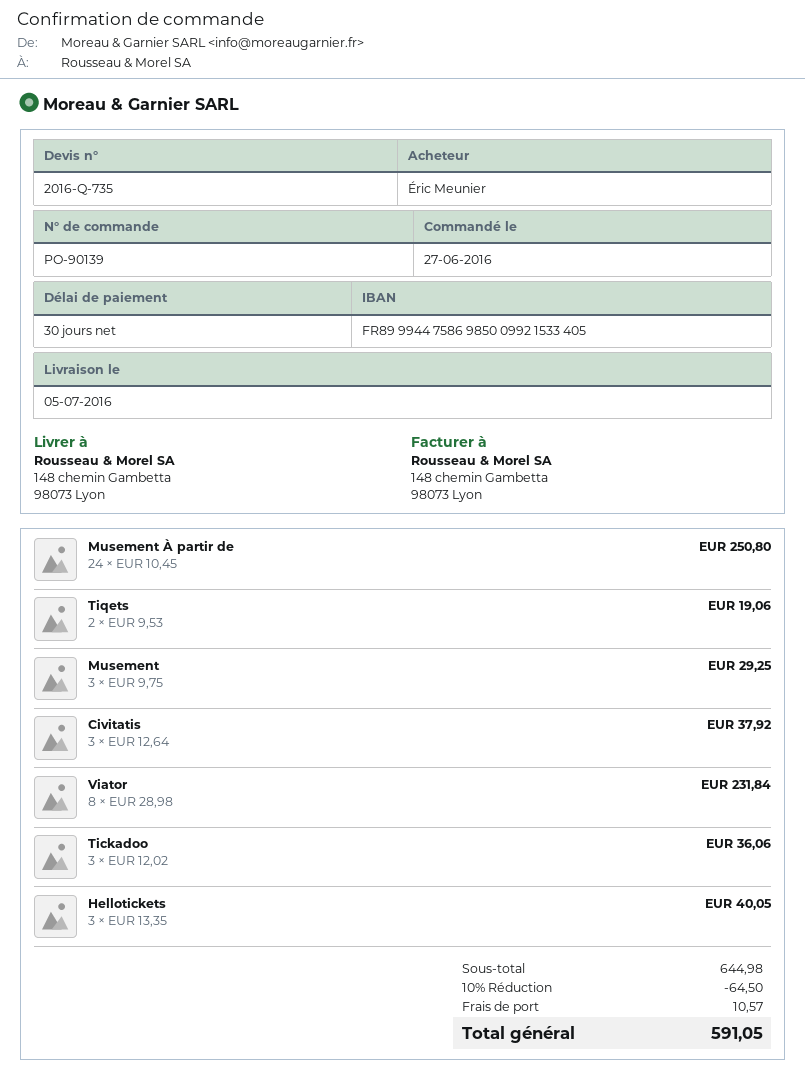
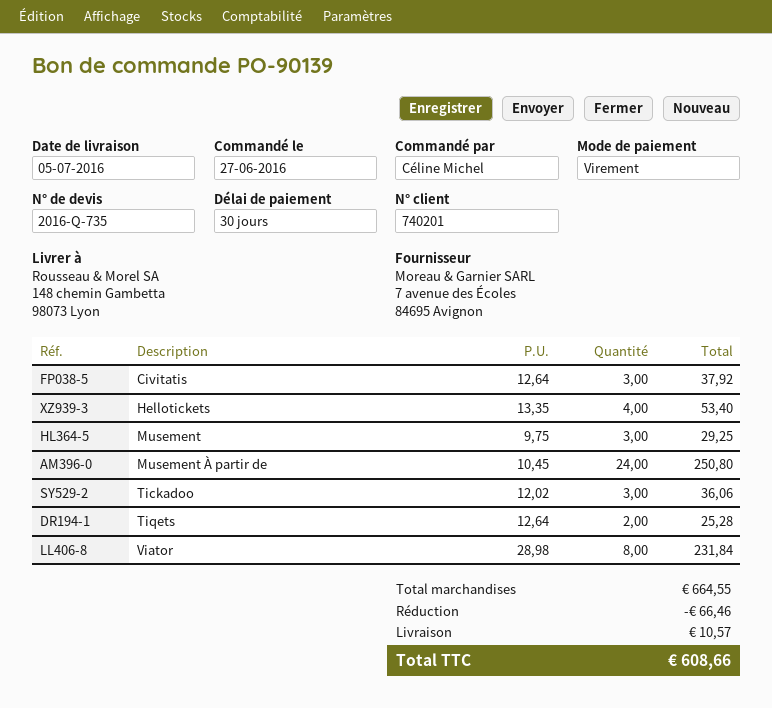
ordered by: Éric Meunier -> Céline Michel
Tiqets: 2 x 9.53 = 19.06 -> 2 x 12.64 = 25.28
Hellotickets: 3 x 13.35 = 40.05 -> 4 x 13.35 = 53.40
subtotal: 644.98 -> 664.55
discount: 64.50 -> 66.46
total: 591.05 -> 608.66

